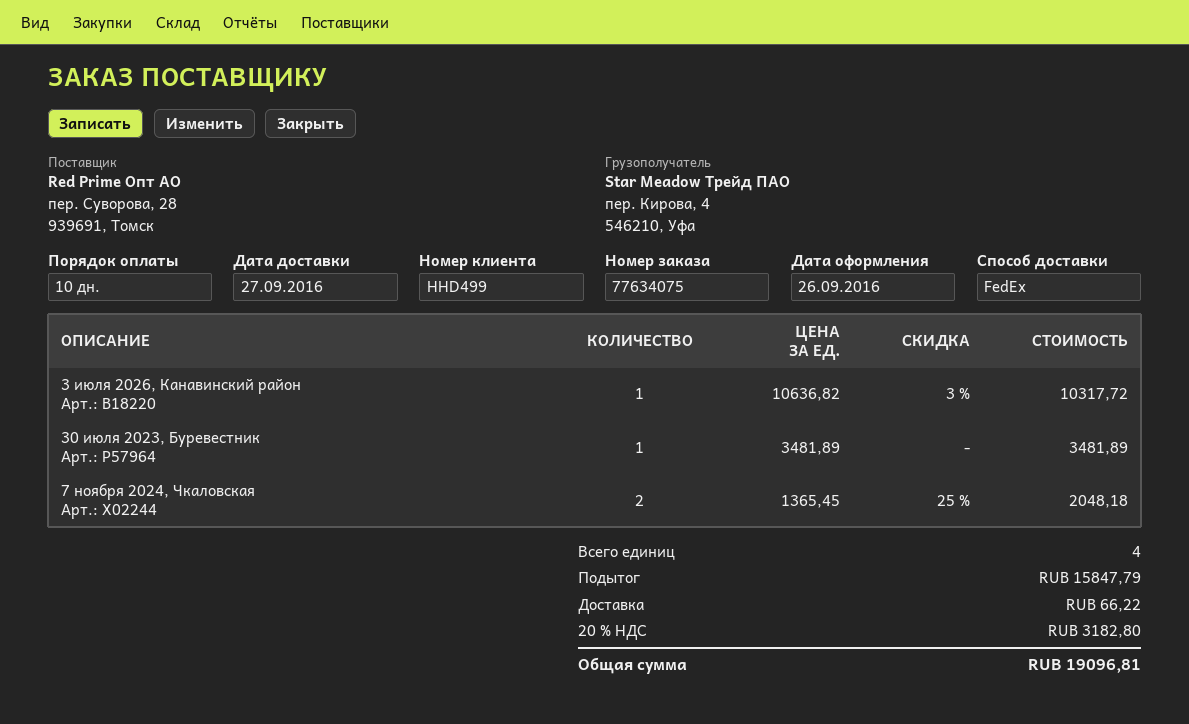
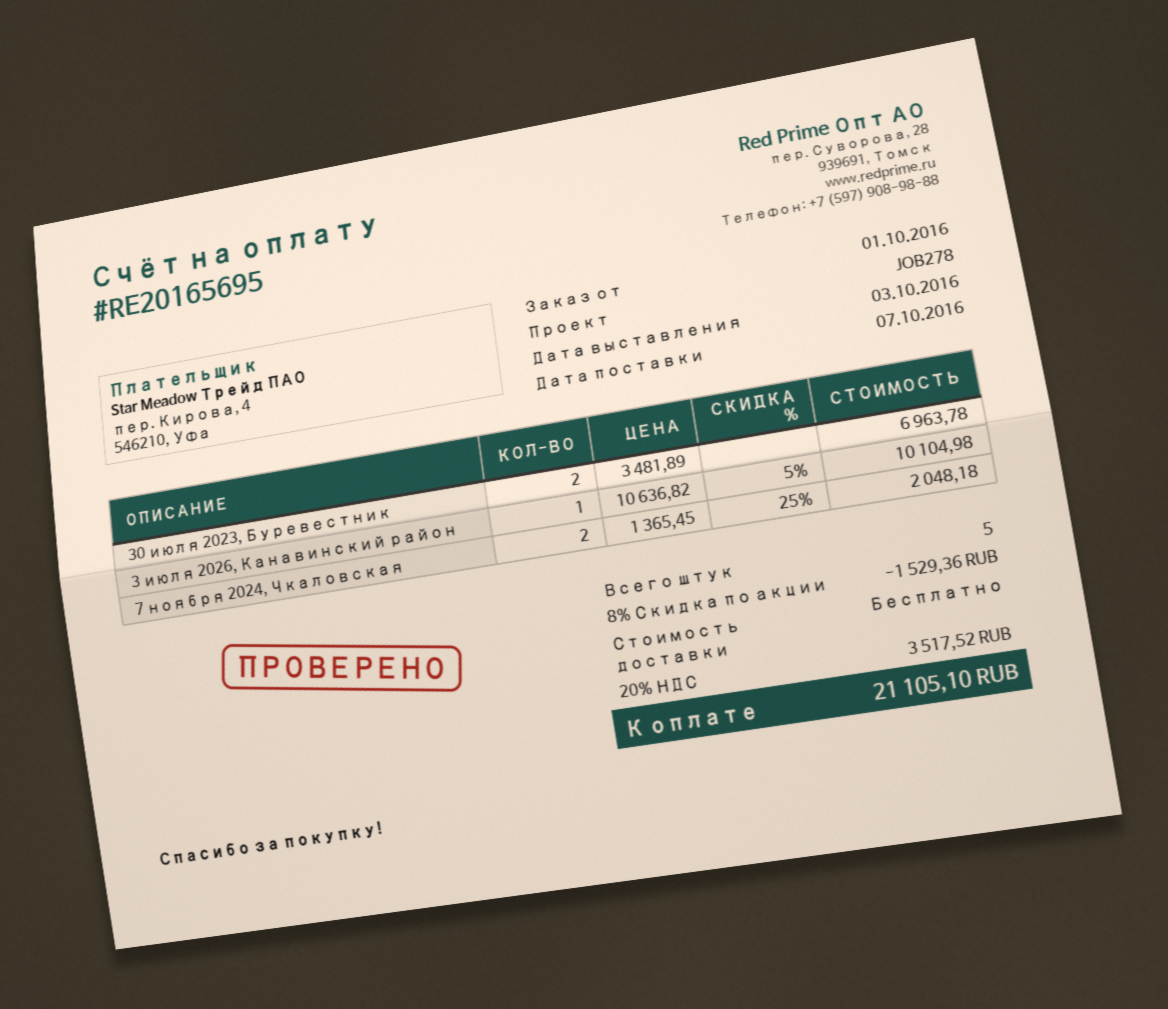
order date: 2016-09-26 -> 2016-10-01
delivery date: 2016-09-27 -> 2016-10-07
3 июля 2026, Канавинский район: 1 x 10636.82 - 3% = 10317.72 -> 1 x 10636.82 - 5% = 10104.98
30 июля 2023, Буревестник: 1 x 3481.89 = 3481.89 -> 2 x 3481.89 = 6963.78
total quantity: 4 -> 5
discount: none -> 8% = 1529.36
shipping: 66.22 -> 0.00
tax: 20% = 3182.80 -> 20% = 3517.52
total: 19096.81 -> 21105.10

